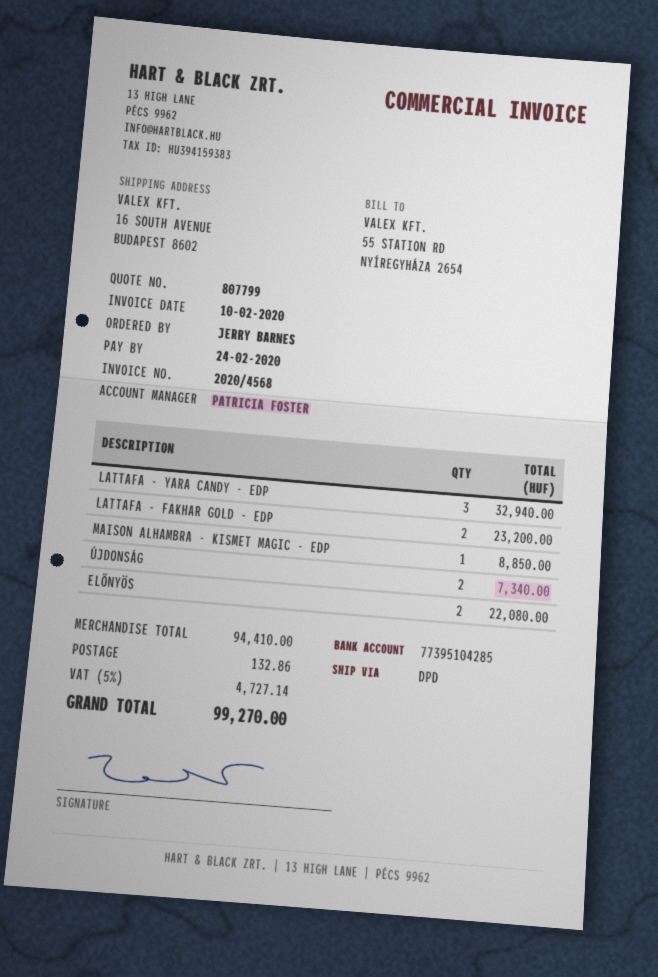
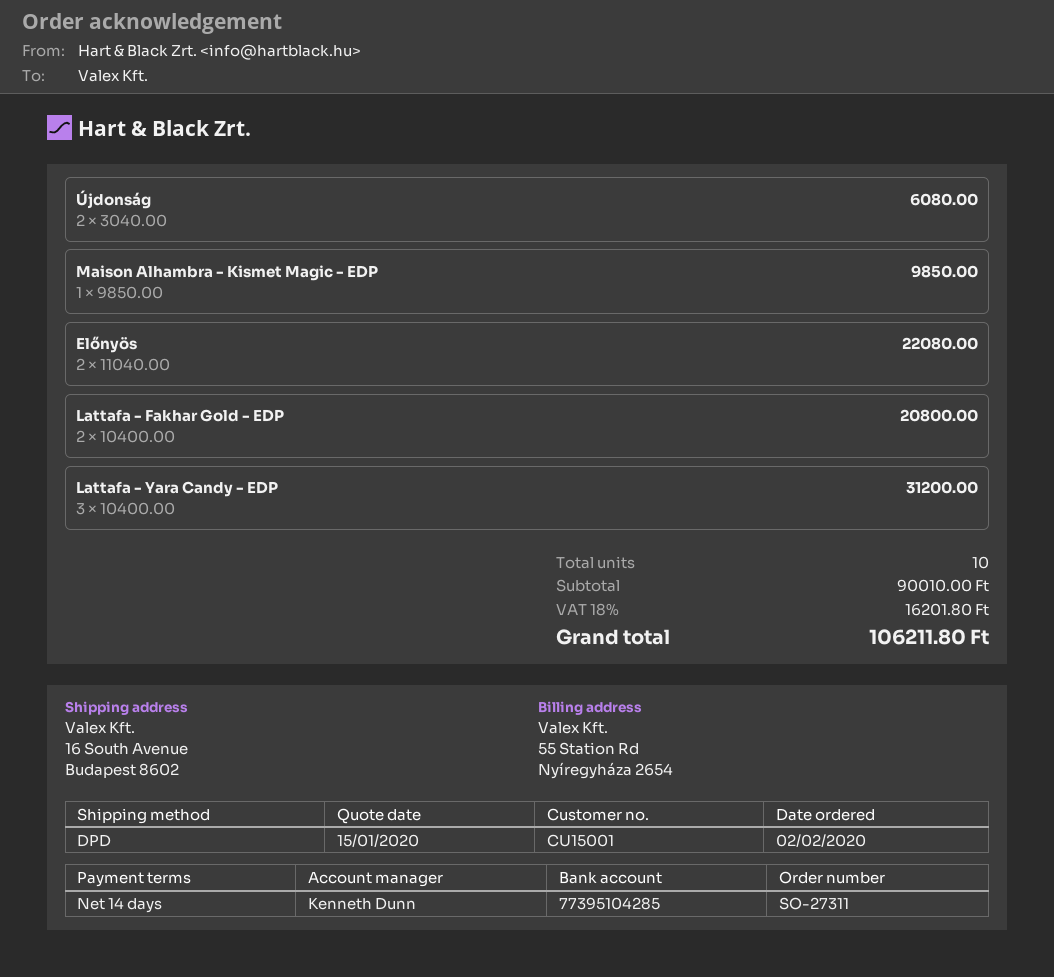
sales rep: PATRICIA FOSTER -> Kenneth Dunn
LATTAFA - YARA CANDY - EDP: 3 for 32940.00 -> 3 for 31200.00
LATTAFA - FAKHAR GOLD - EDP: 2 for 23200.00 -> 2 for 20800.00
MAISON ALHAMBRA - KISMET MAGIC - EDP: 1 for 8850.00 -> 1 for 9850.00
ÚJDONSÁG: 2 for 7340.00 -> 2 for 6080.00
subtotal: 94410.00 -> 90010.00
shipping: 132.86 -> none
tax: 5% = 4727.14 -> 18% = 16201.80
total: 99270.00 -> 106211.80

